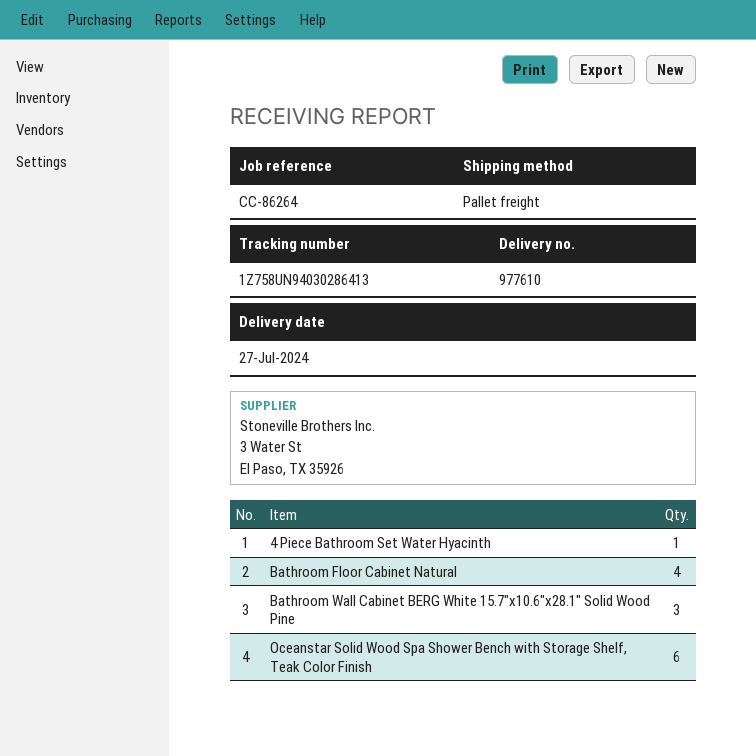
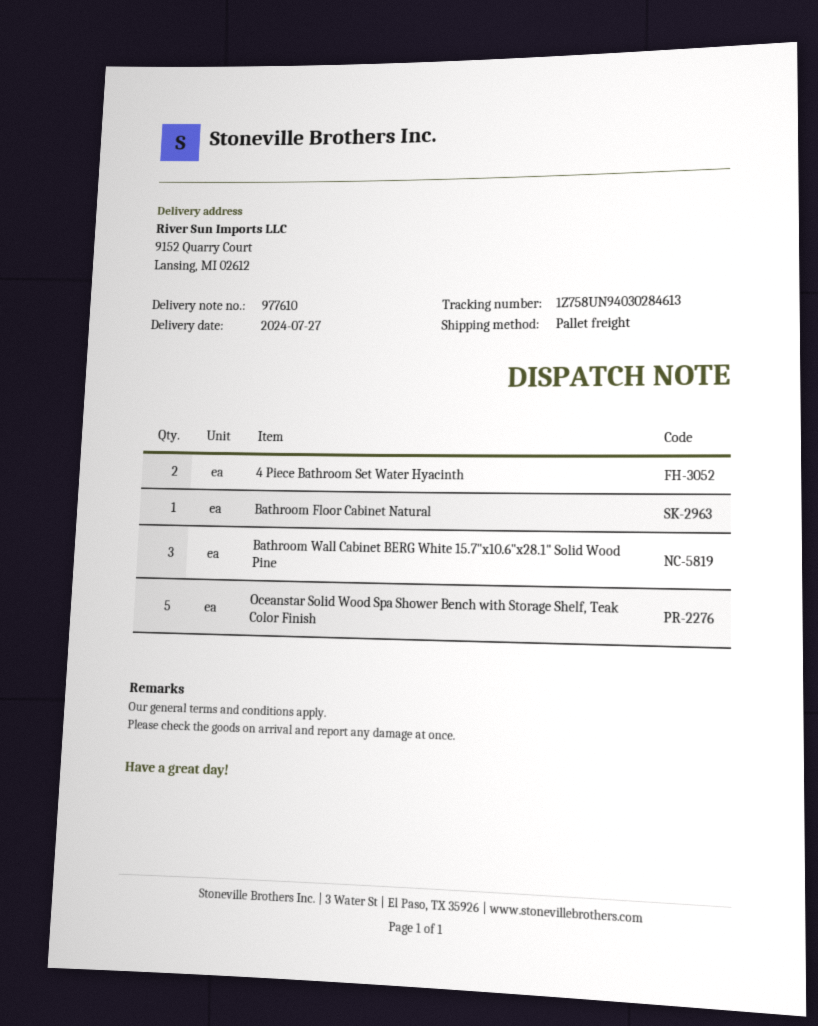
tracking number: 1Z758UN94030286413 -> 1Z758UN94030284613
4 Piece Bathroom Set Water Hyacinth: 1 -> 2
Bathroom Floor Cabinet Natural: 4 -> 1
Oceanstar Solid Wood Spa Shower Bench with Storage Shelf, Teak Color Finish: 6 -> 5

